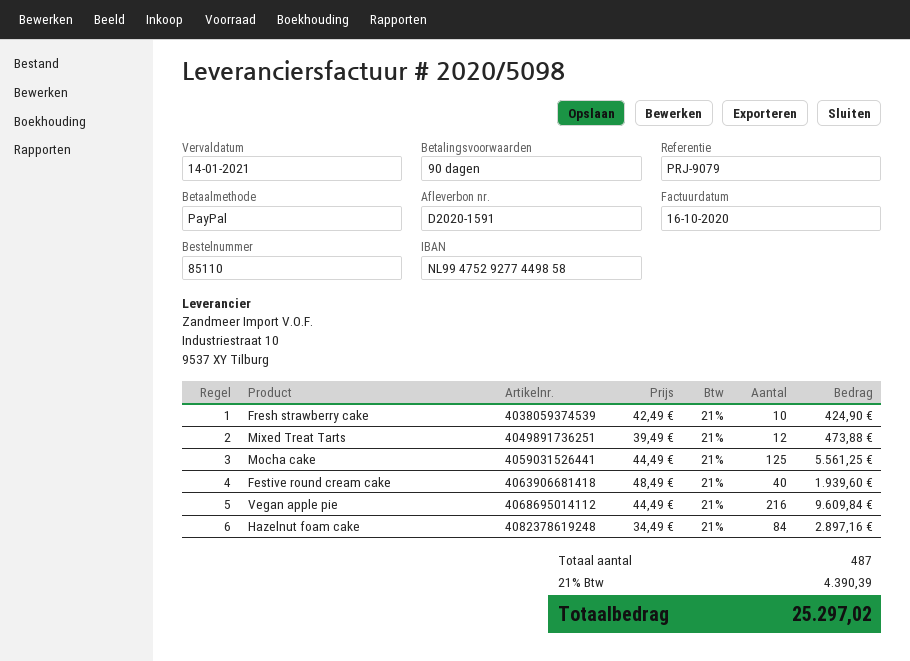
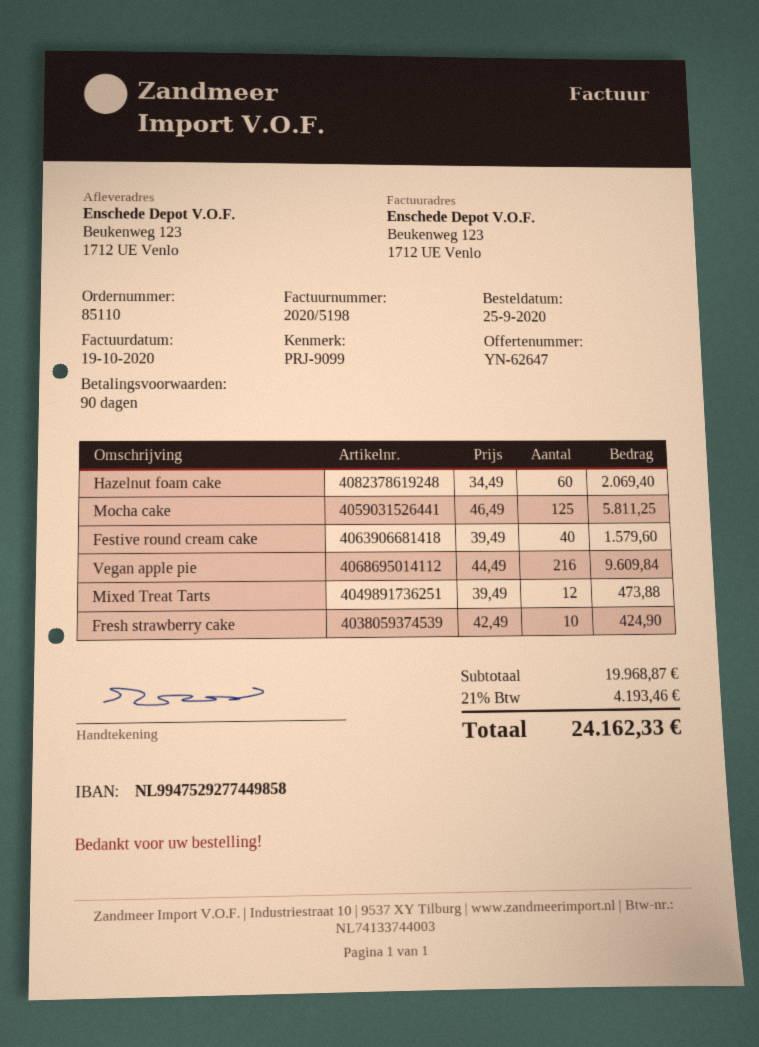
invoice number: 2020/5098 -> 2020/5198
invoice date: 2020-10-16 -> 2020-10-19
reference: PRJ-9079 -> PRJ-9099
Mocha cake: 125 x 44.49 = 5561.25 -> 125 x 46.49 = 5811.25
Festive round cream cake: 40 x 48.49 = 1939.60 -> 40 x 39.49 = 1579.60
Hazelnut foam cake: 84 x 34.49 = 2897.16 -> 60 x 34.49 = 2069.40
tax: 21% = 4390.39 -> 21% = 4193.46
total: 25297.02 -> 24162.33

